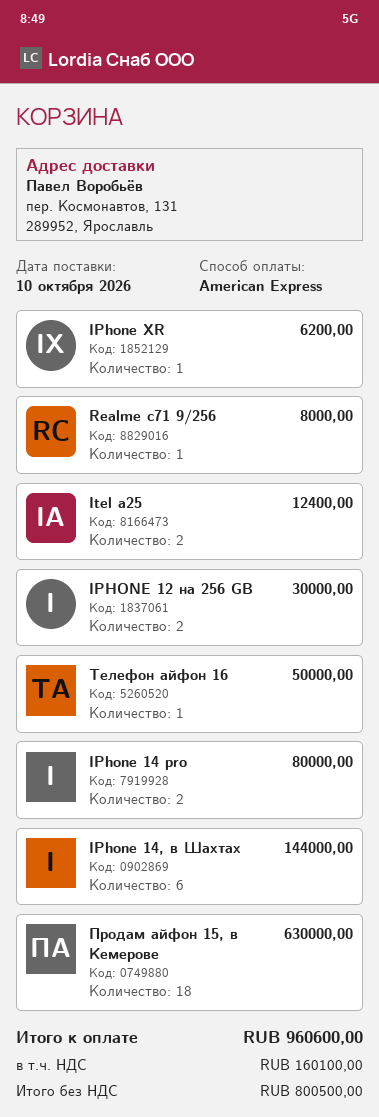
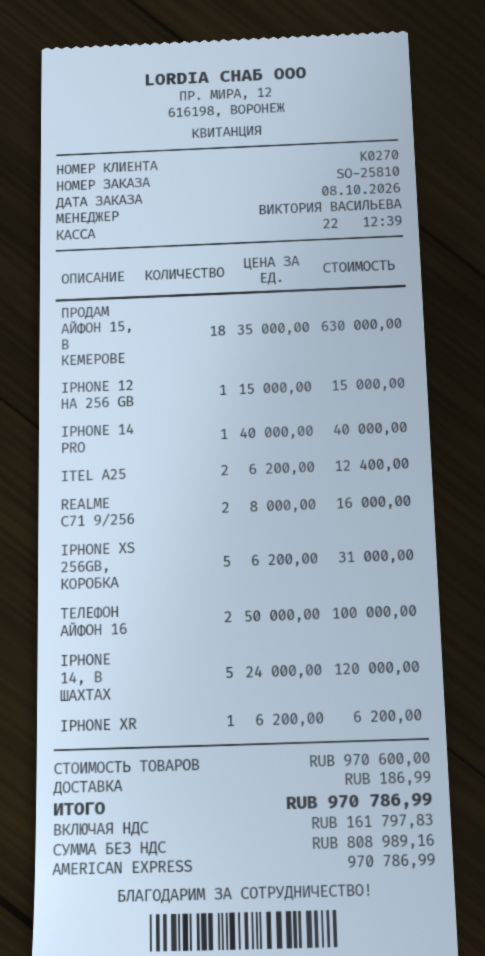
Realme c71 9/256: 1 for 8000.00 -> 2 for 16000.00
IPHONE 12 на 256 GB: 2 for 30000.00 -> 1 for 15000.00
Телефон айфон 16: 1 for 50000.00 -> 2 for 100000.00
IPhone 14 pro: 2 for 80000.00 -> 1 for 40000.00
IPhone 14, в Шахтах: 6 for 144000.00 -> 5 for 120000.00
IPHONE XS 256GB, КОРОБКА: none -> 5 for 31000.00
shipping: none -> 186.99
net: 800500.00 -> 808989.16
tax: 160100.00 -> 161797.83
total: 960600.00 -> 970786.99

